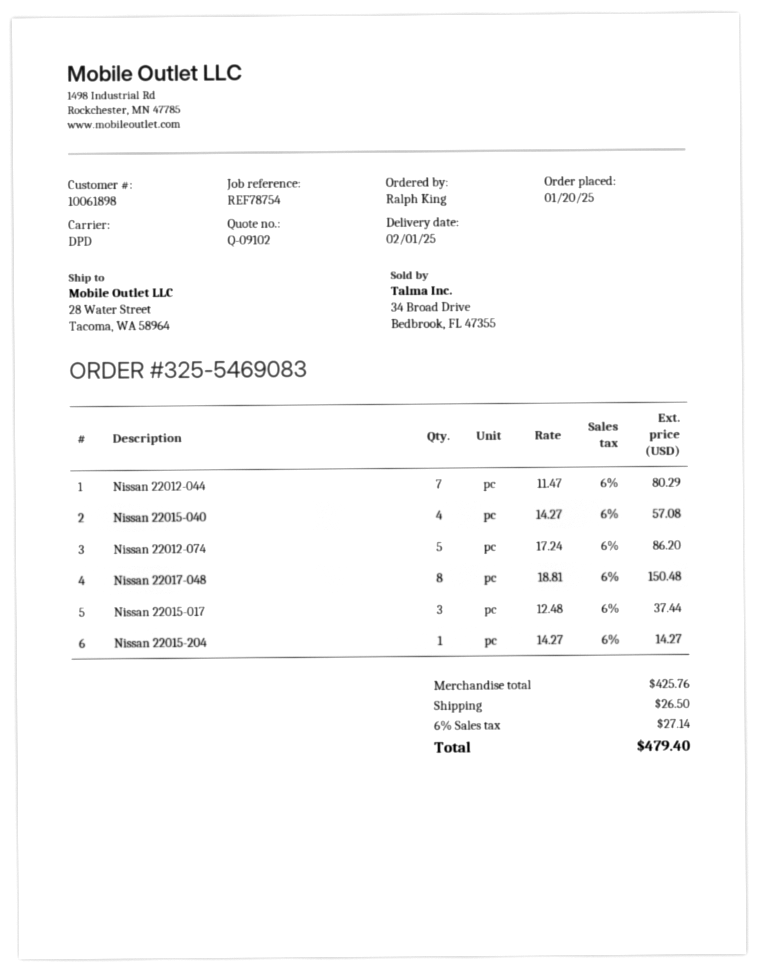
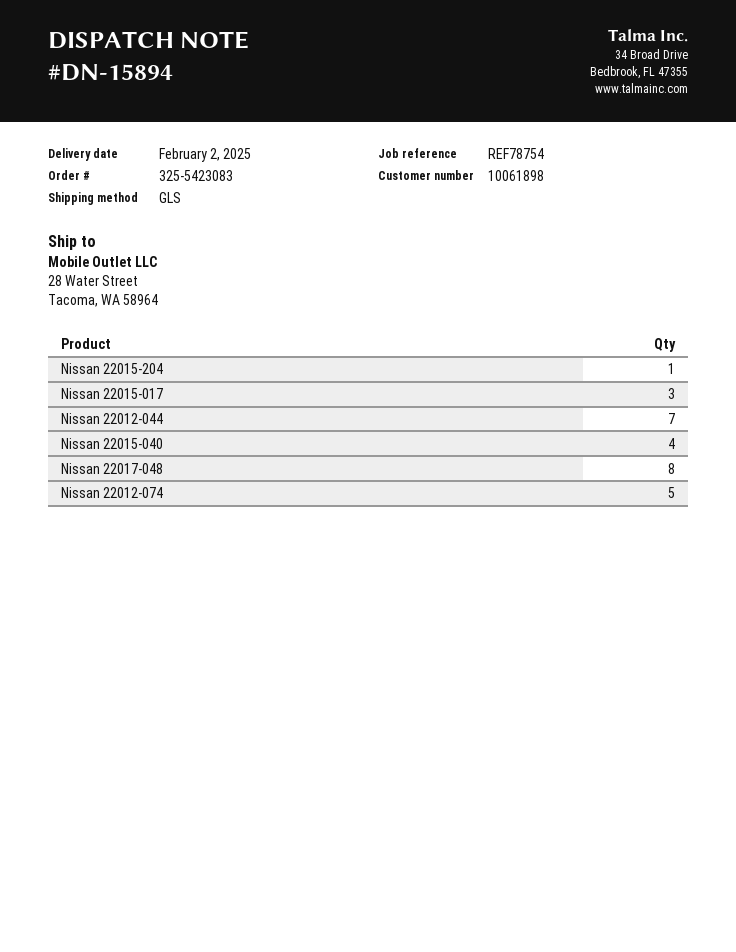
order number: 325-5469083 -> 325-5423083
delivery date: 2025-02-01 -> 2025-02-02
shipping method: DPD -> GLS

